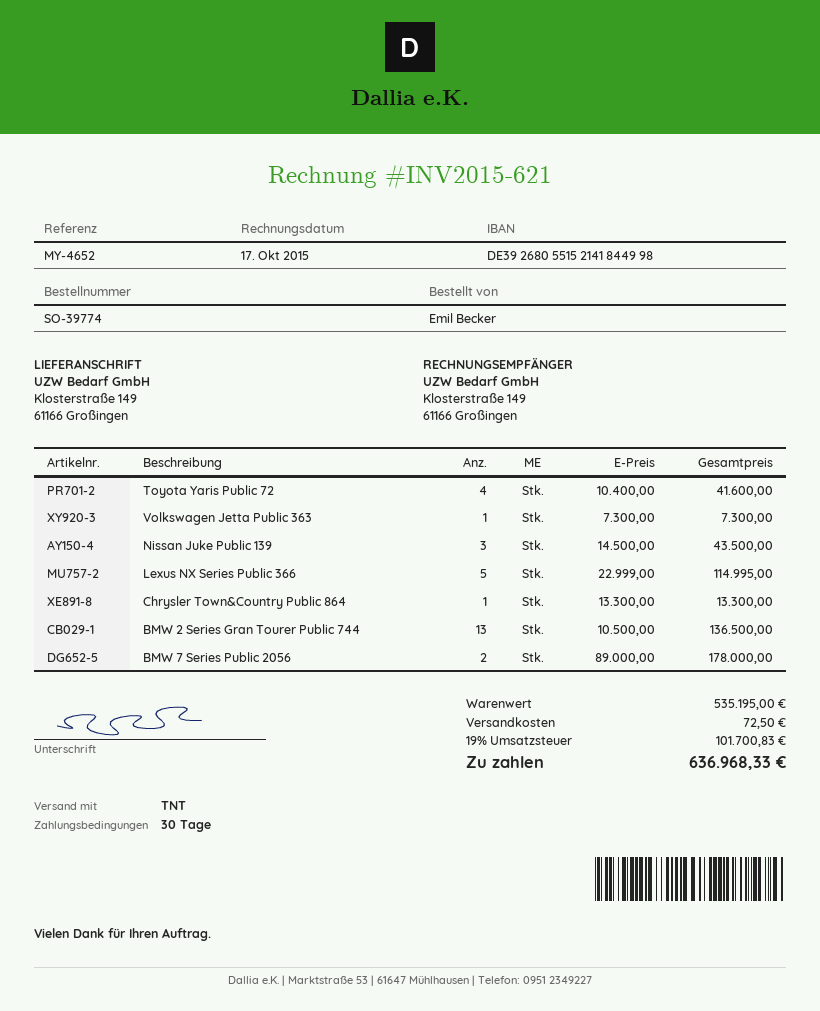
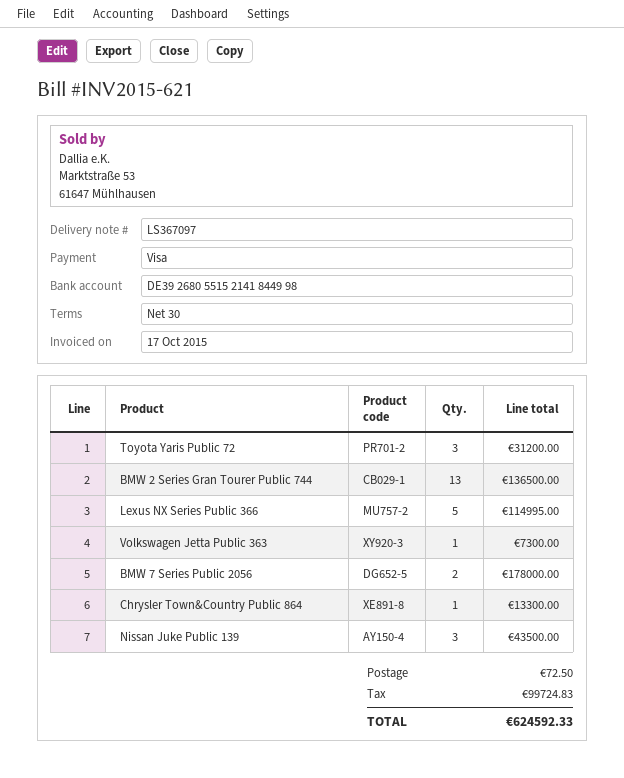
Toyota Yaris Public 72: 4 for 41600.00 -> 3 for 31200.00
tax: 101700.83 -> 99724.83
total: 636968.33 -> 624592.33

